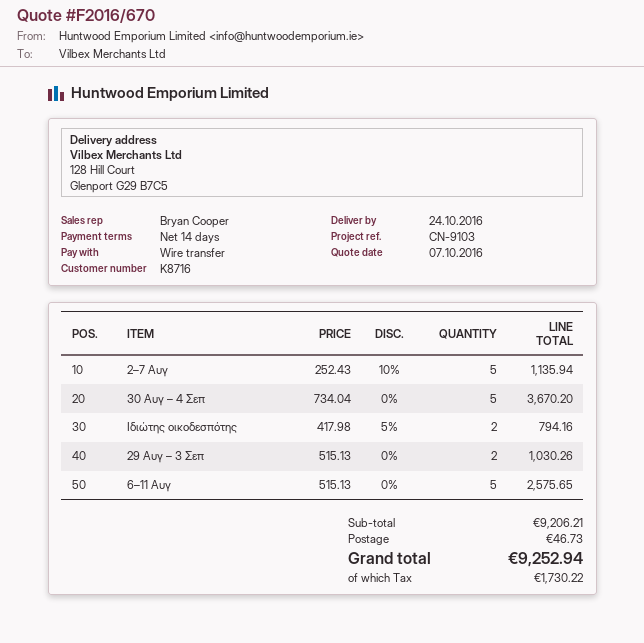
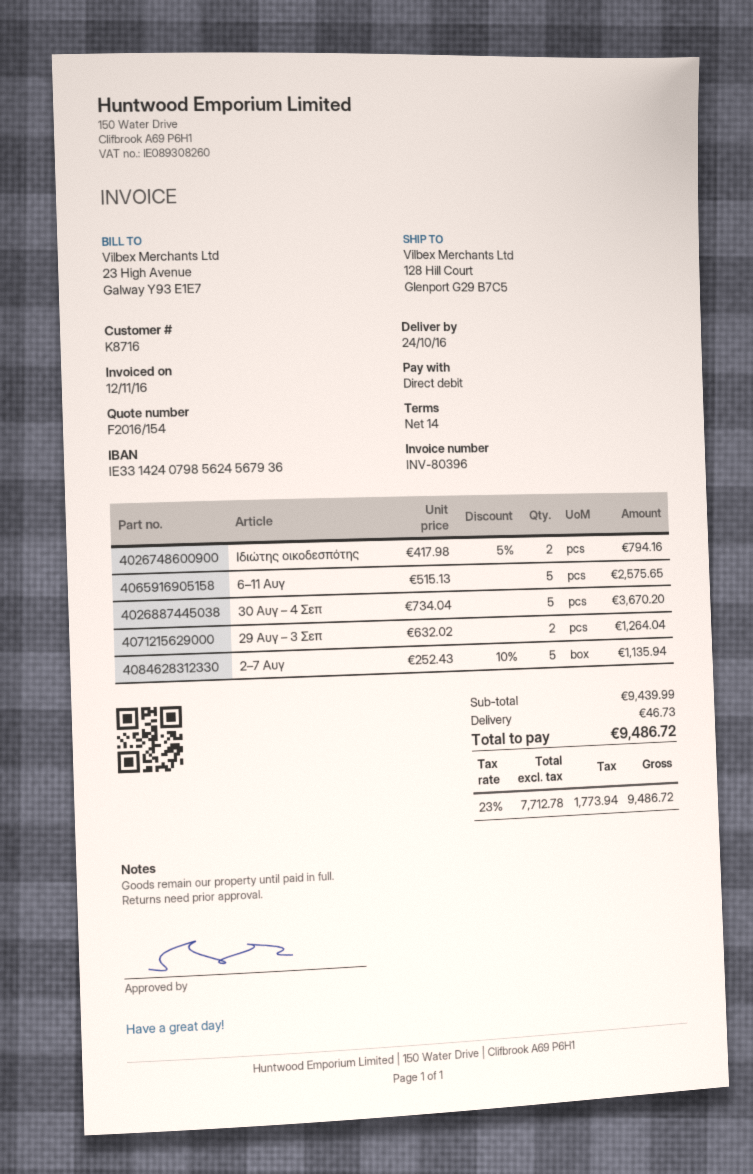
quote number: F2016/670 -> F2016/154
payment method: bank transfer -> direct debit
29 Αυγ – 3 Σεπ: 2 x 515.13 = 1030.26 -> 2 x 632.02 = 1264.04
subtotal: 9206.21 -> 9439.99
tax: 1730.22 -> 1773.94
total: 9252.94 -> 9486.72

